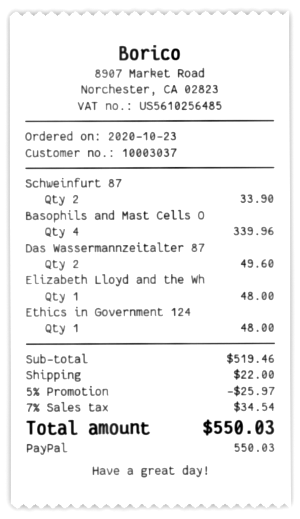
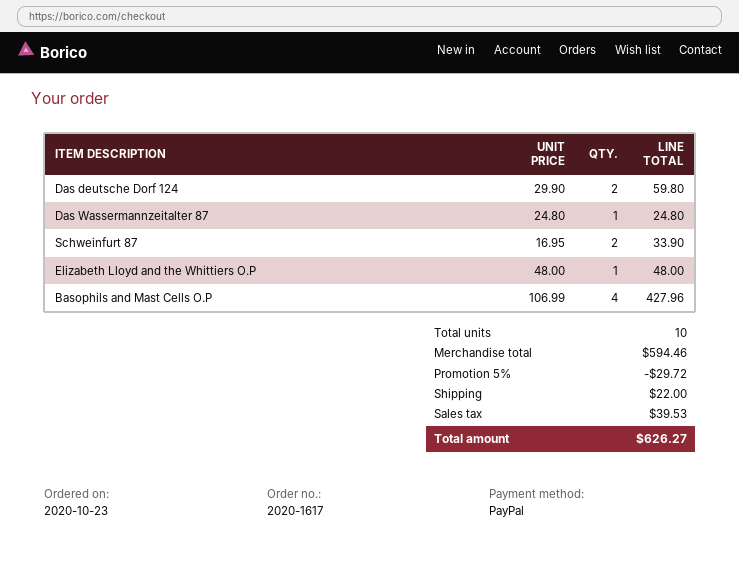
Basophils and Mast Cells O: 4 for 339.96 -> 4 for 427.96
Das Wassermannzeitalter 87: 2 for 49.60 -> 1 for 24.80
Ethics in Government 124: 1 for 48.00 -> none
Das deutsche Dorf 124: none -> 2 for 59.80
subtotal: 519.46 -> 594.46
discount: 5% = 25.97 -> 5% = 29.72
tax: 34.54 -> 39.53
total: 550.03 -> 626.27

